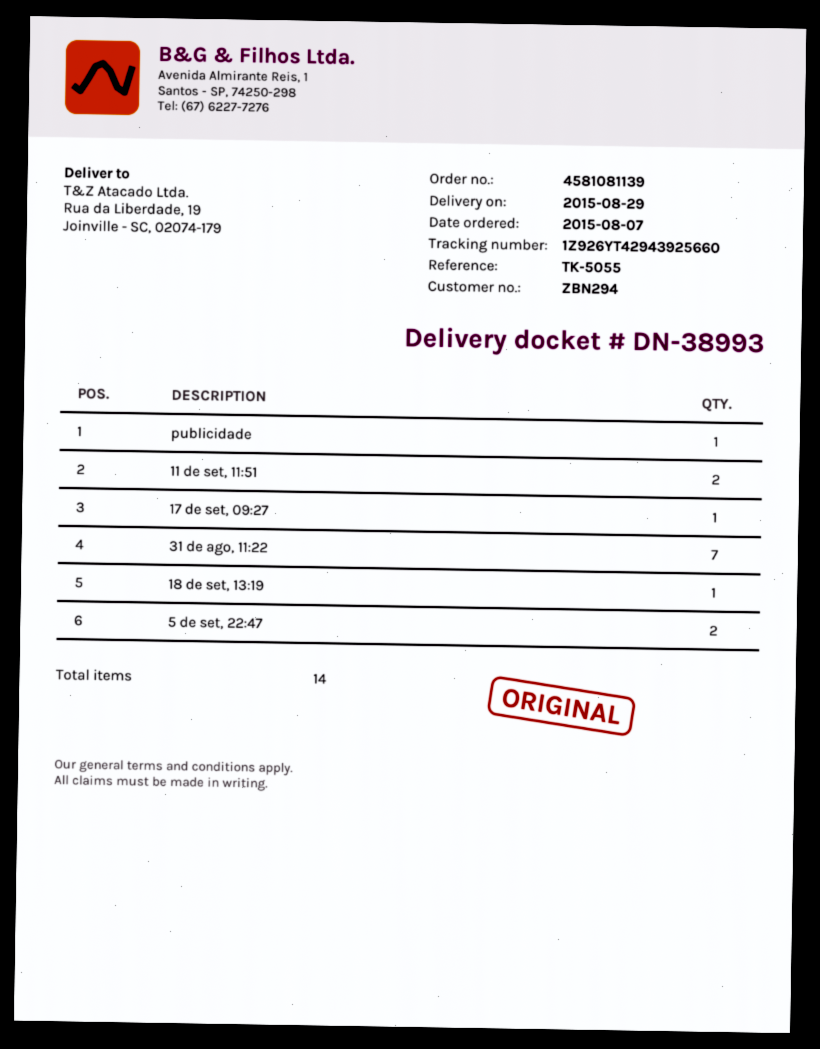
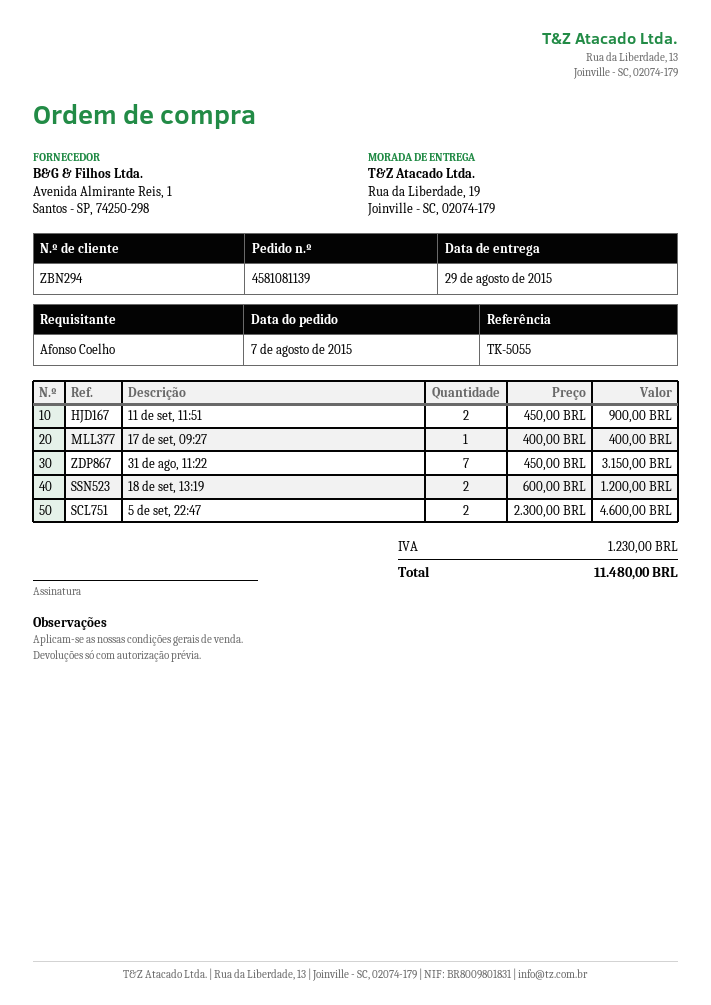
publicidade: 1 -> none
18 de set, 13:19: 1 -> 2

